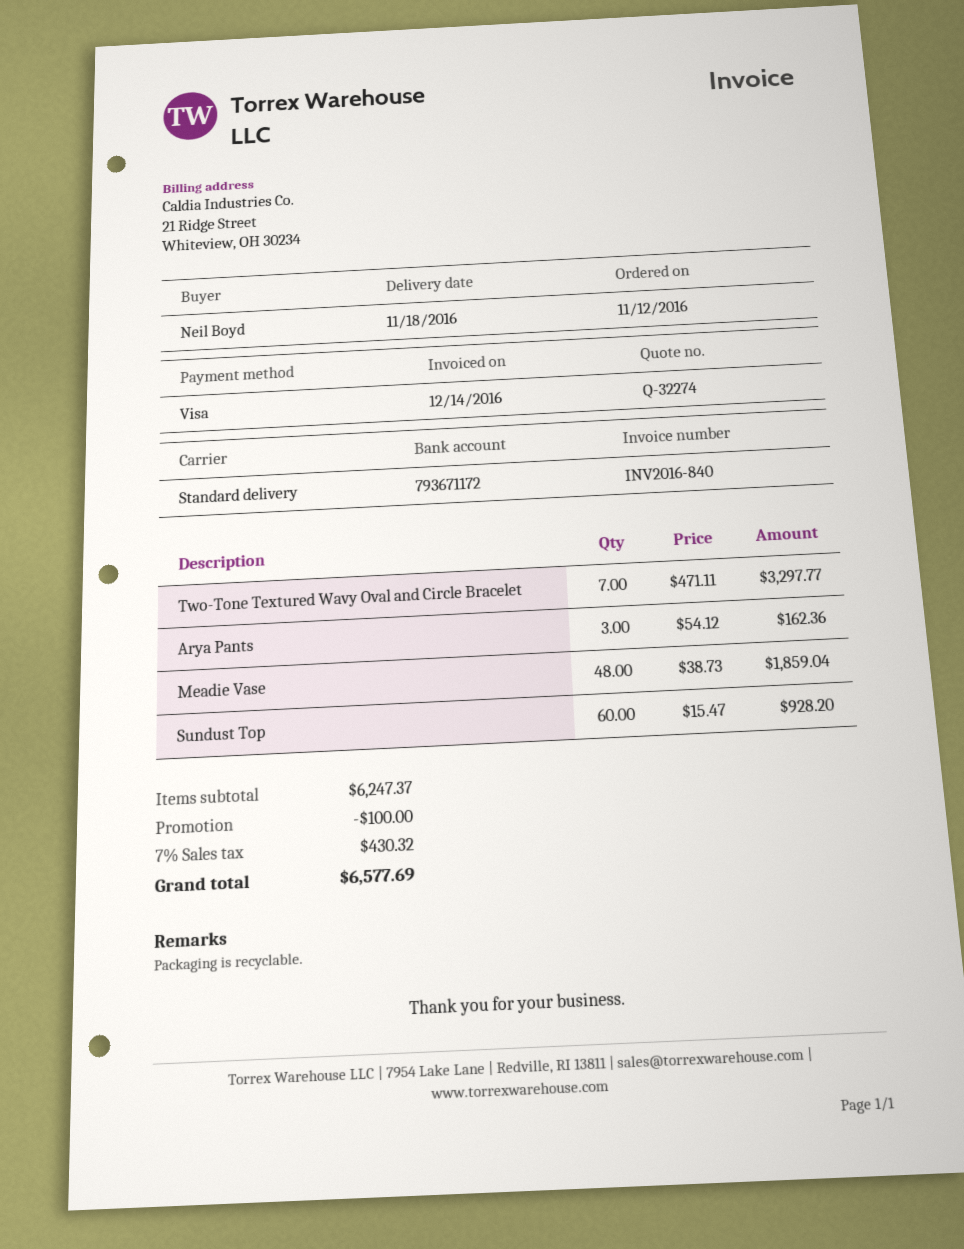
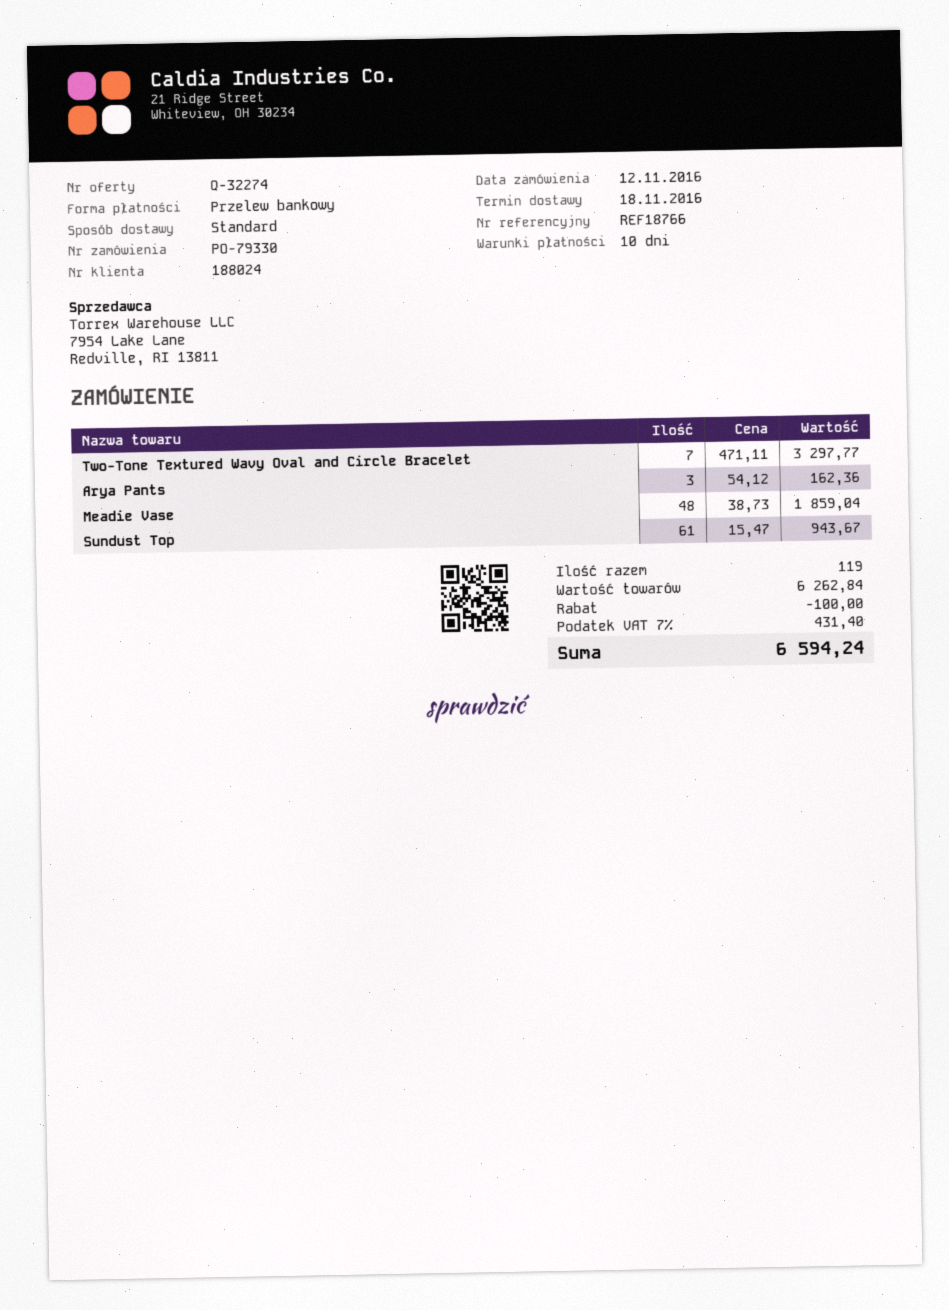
payment method: Visa -> bank transfer
Sundust Top: 60 x 15.47 = 928.20 -> 61 x 15.47 = 943.67
subtotal: 6247.37 -> 6262.84
tax: 7% = 430.32 -> 7% = 431.40
total: 6577.69 -> 6594.24

